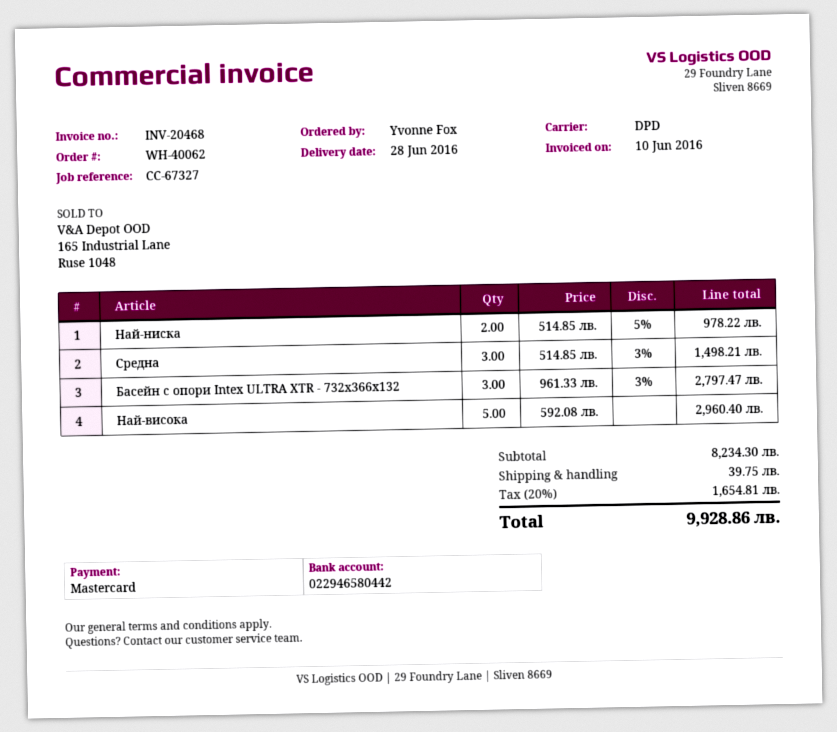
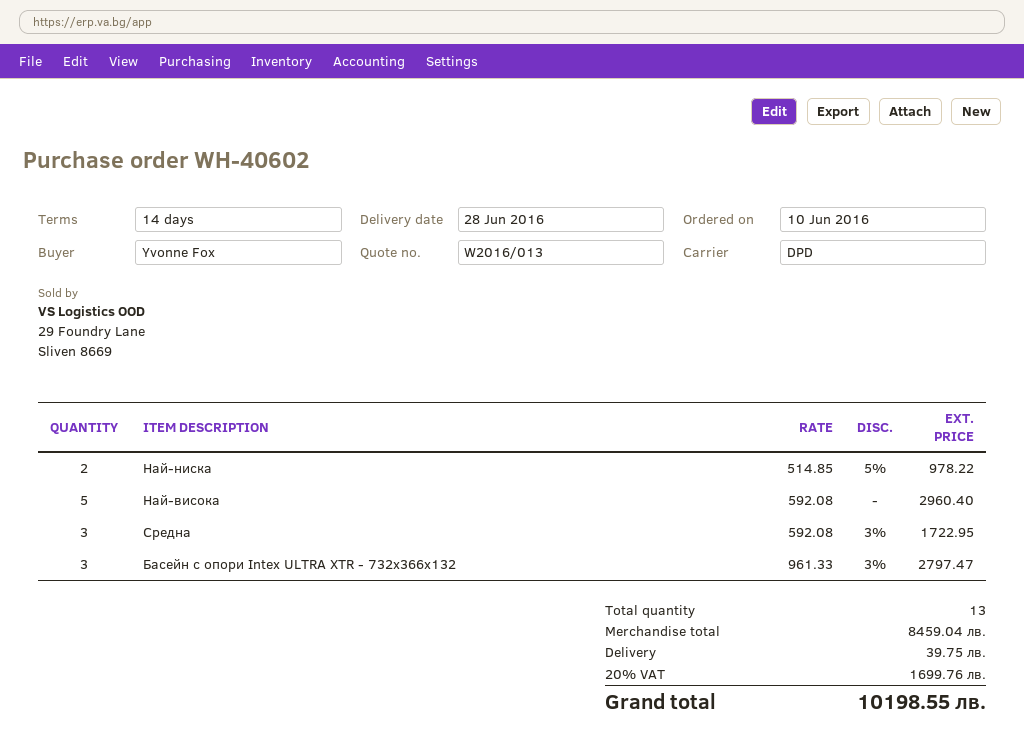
order number: WH-40062 -> WH-40602
Средна: 3 x 514.85 - 3% = 1498.21 -> 3 x 592.08 - 3% = 1722.95
subtotal: 8234.30 -> 8459.04
tax: 20% = 1654.81 -> 20% = 1699.76
total: 9928.86 -> 10198.55

